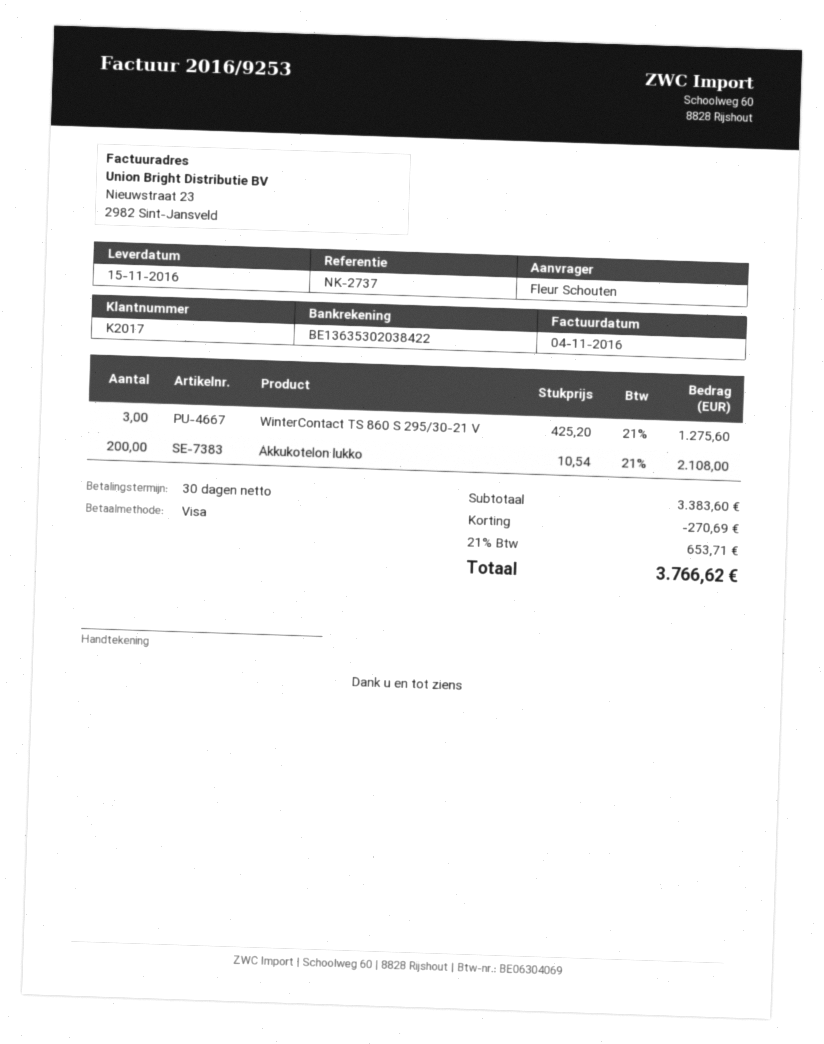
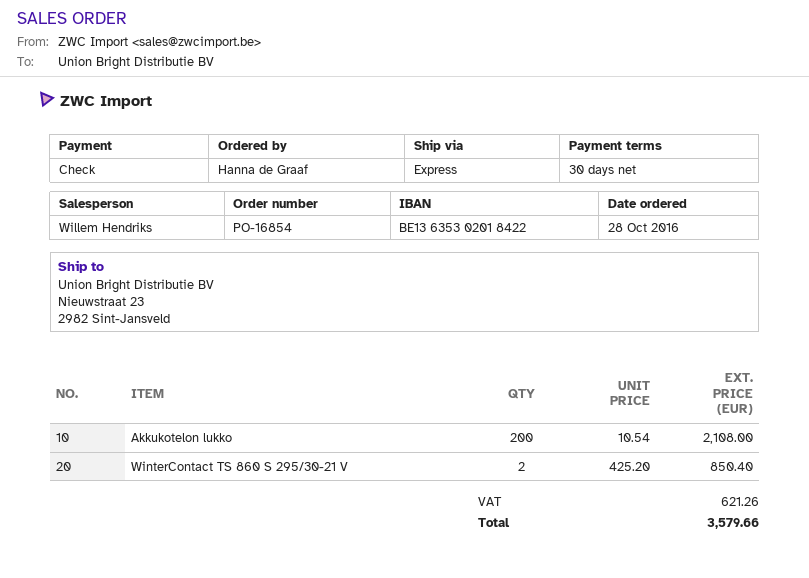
ordered by: Fleur Schouten -> Hanna de Graaf
payment method: Visa -> cheque
bank account: BE13635302038422 -> BE13635302018422
WinterContact TS 860 S 295/30-21 V: 3 x 425.20 = 1275.60 -> 2 x 425.20 = 850.40
discount: 270.69 -> none
tax: 653.71 -> 621.26
total: 3766.62 -> 3579.66

